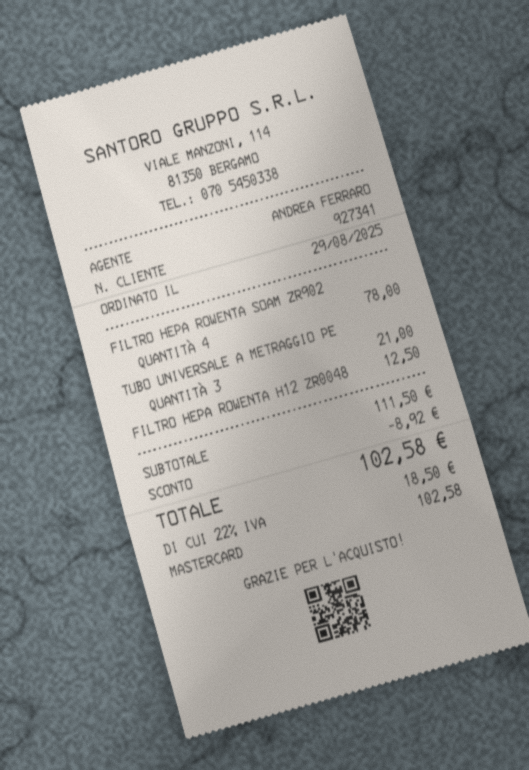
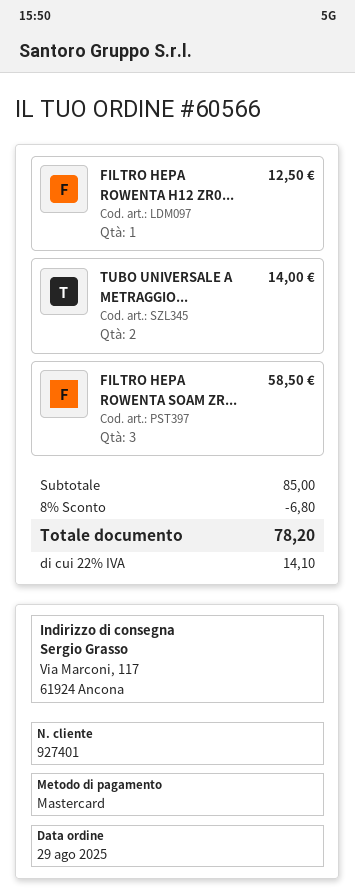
customer number: 927341 -> 927401
FILTRO HEPA ROWENTA SOAM ZR902: 4 for 78.00 -> 3 for 58.50
TUBO UNIVERSALE A METRAGGIO PE: 3 for 21.00 -> 2 for 14.00
subtotal: 111.50 -> 85.00
discount: 8.92 -> 6.80
tax: 22% = 18.50 -> 22% = 14.10
total: 102.58 -> 78.20

